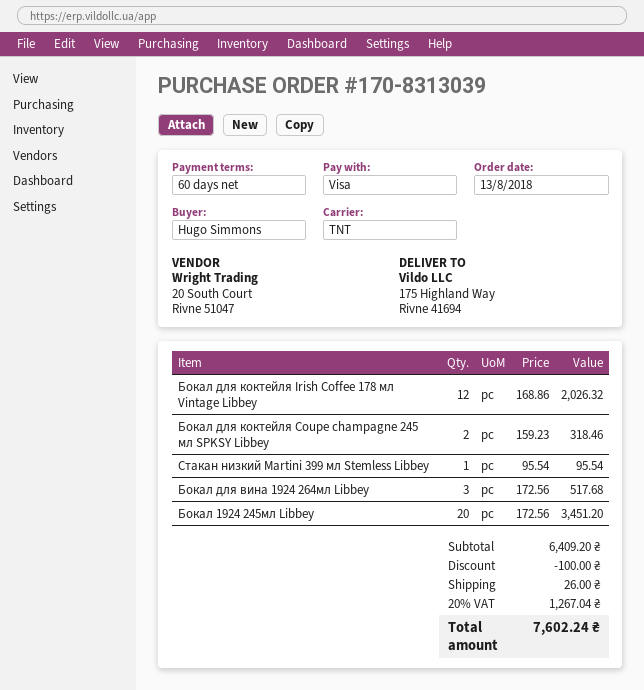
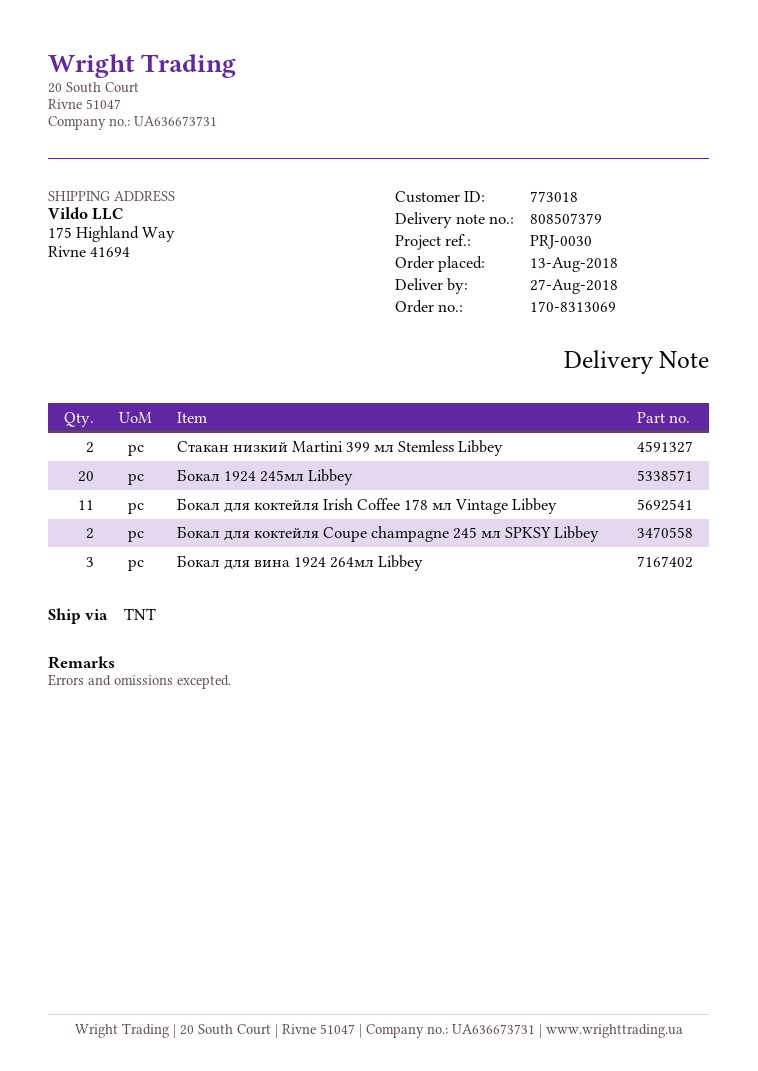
order number: 170-8313039 -> 170-8313069
Бокал для коктейля Irish Coffee 178 мл Vintage Libbey: 12 -> 11
Стакан низкий Martini 399 мл Stemless Libbey: 1 -> 2

